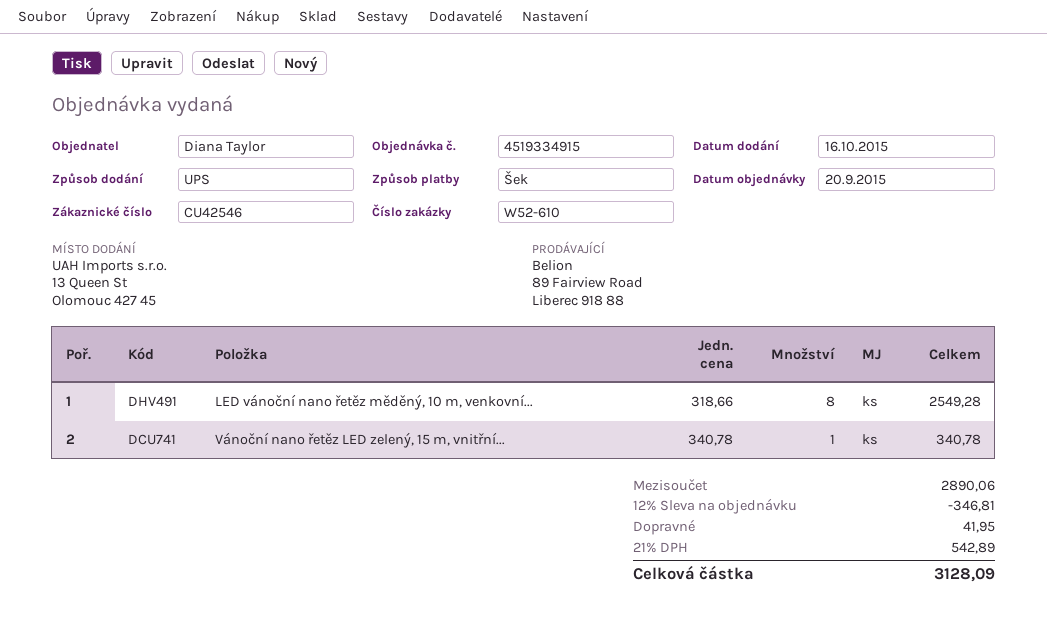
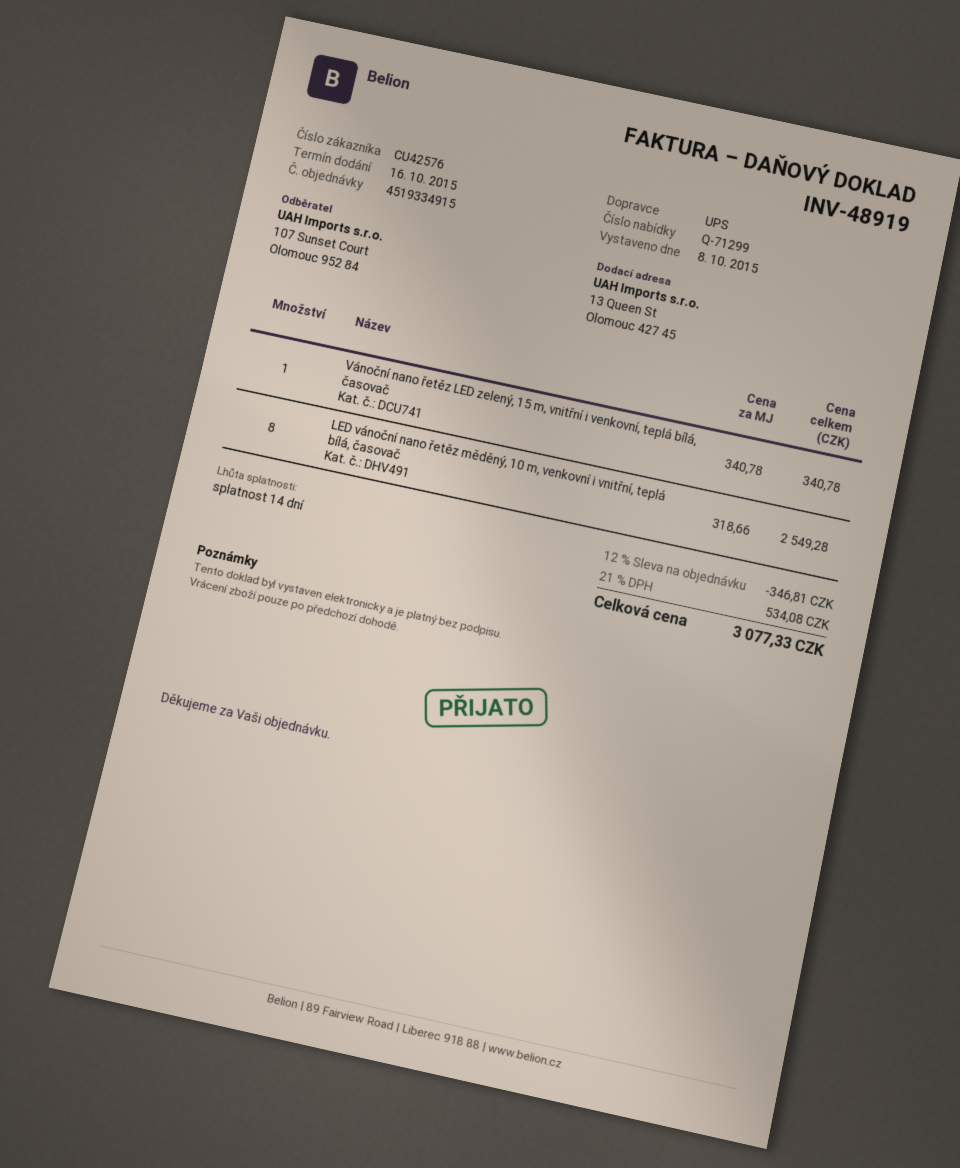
customer number: CU42546 -> CU42576
shipping: 41.95 -> none
tax: 21% = 542.89 -> 21% = 534.08
total: 3128.09 -> 3077.33

